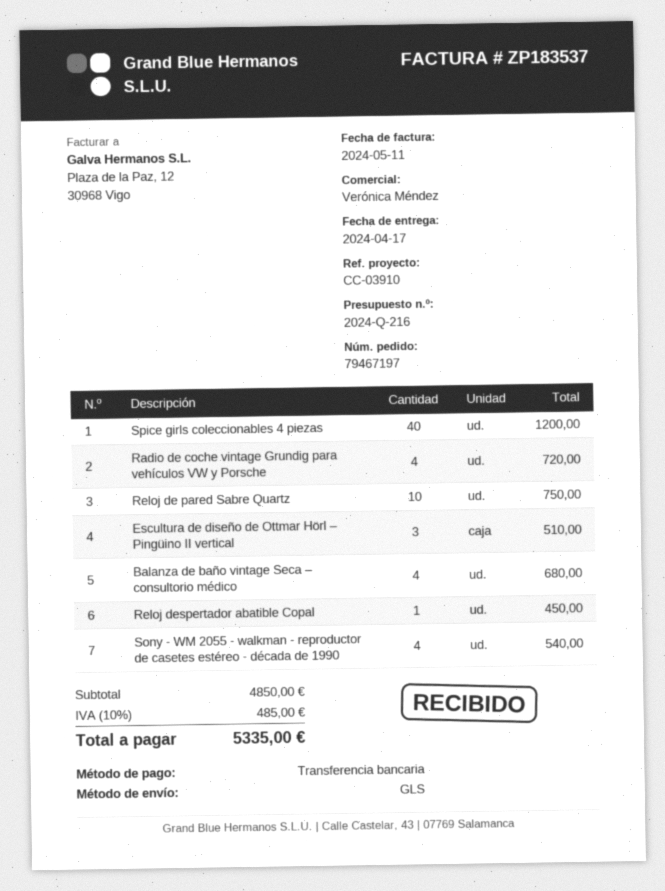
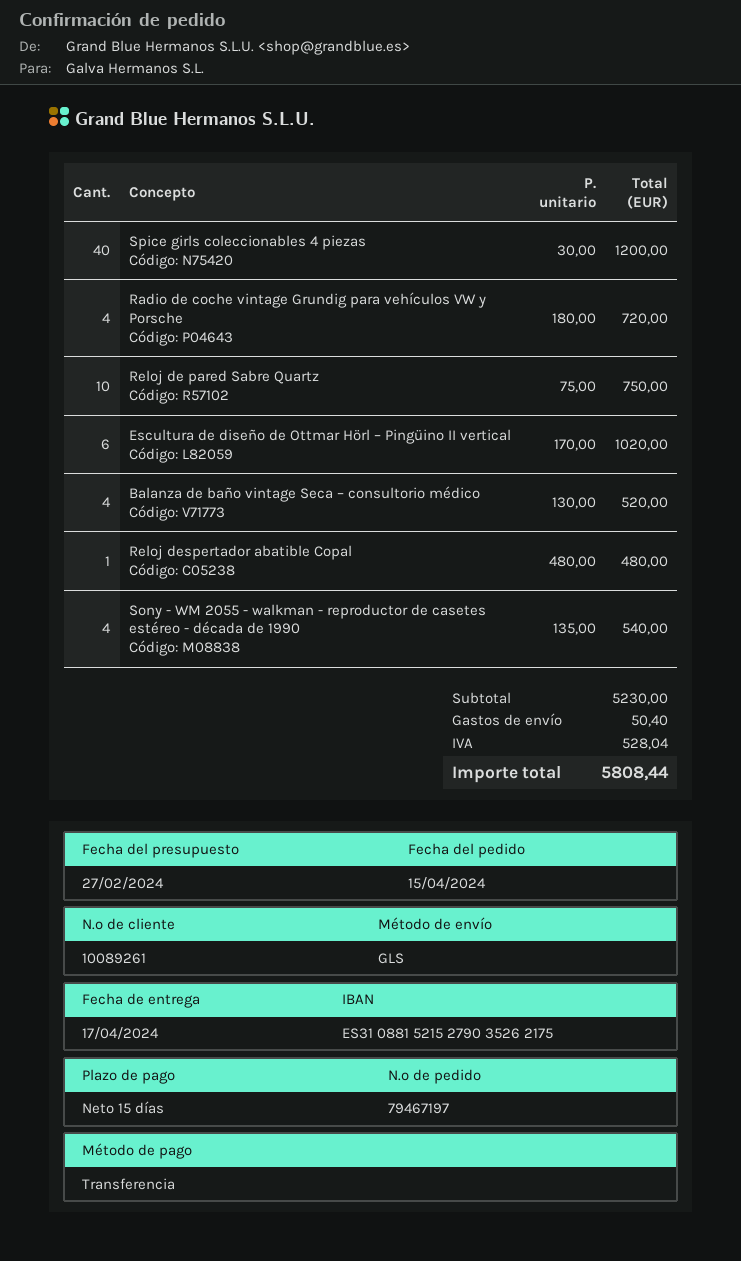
Escultura de diseño de Ottmar Hörl – Pingüino II vertical: 3 for 510.00 -> 6 for 1020.00
Balanza de baño vintage Seca – consultorio médico: 4 for 680.00 -> 4 for 520.00
Reloj despertador abatible Copal: 1 for 450.00 -> 1 for 480.00
subtotal: 4850.00 -> 5230.00
shipping: none -> 50.40
tax: 485.00 -> 528.04
total: 5335.00 -> 5808.44

